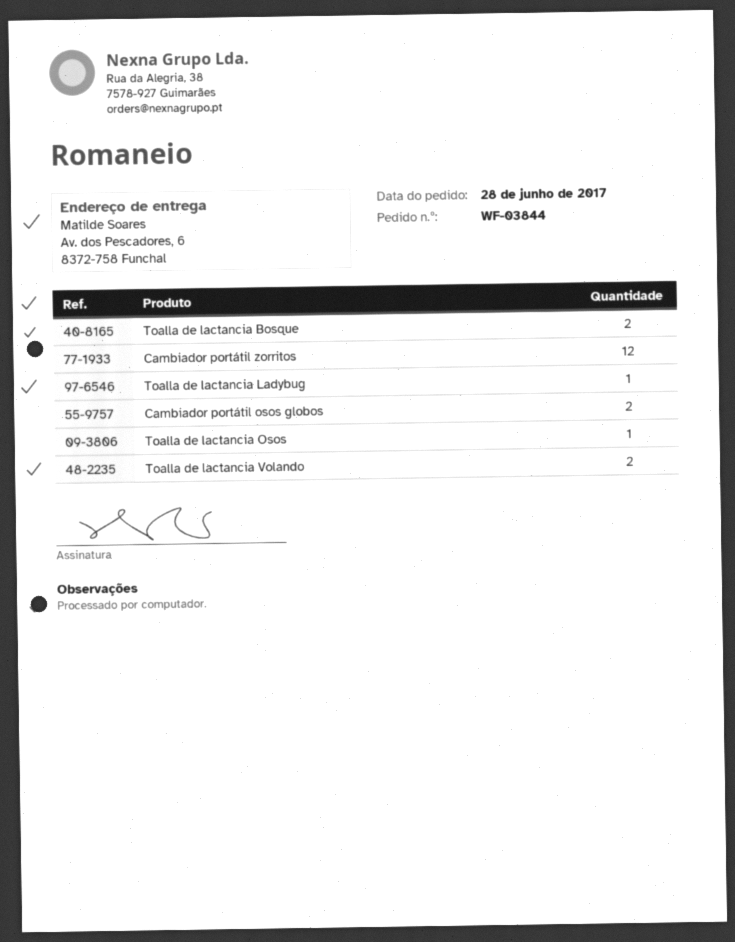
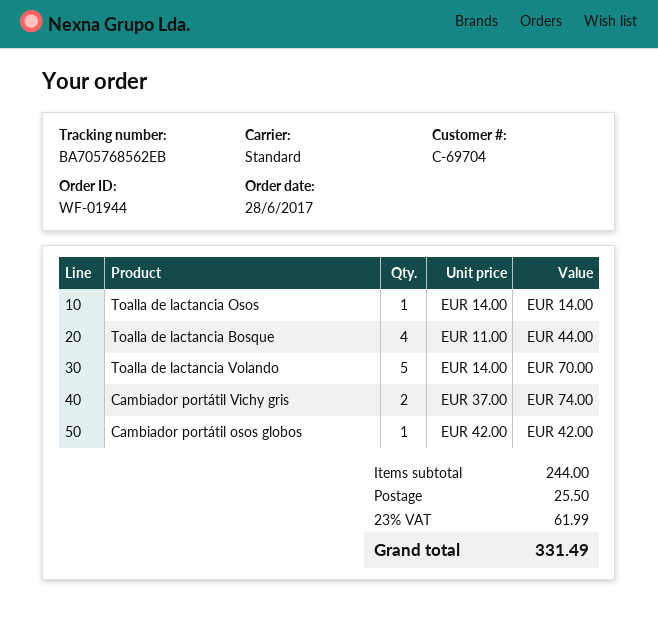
order number: WF-03844 -> WF-01944
Toalla de lactancia Bosque: 2 -> 4
Cambiador portátil zorritos: 12 -> none
Toalla de lactancia Ladybug: 1 -> none
Cambiador portátil osos globos: 2 -> 1
Toalla de lactancia Volando: 2 -> 5
Cambiador portátil Vichy gris: none -> 2

